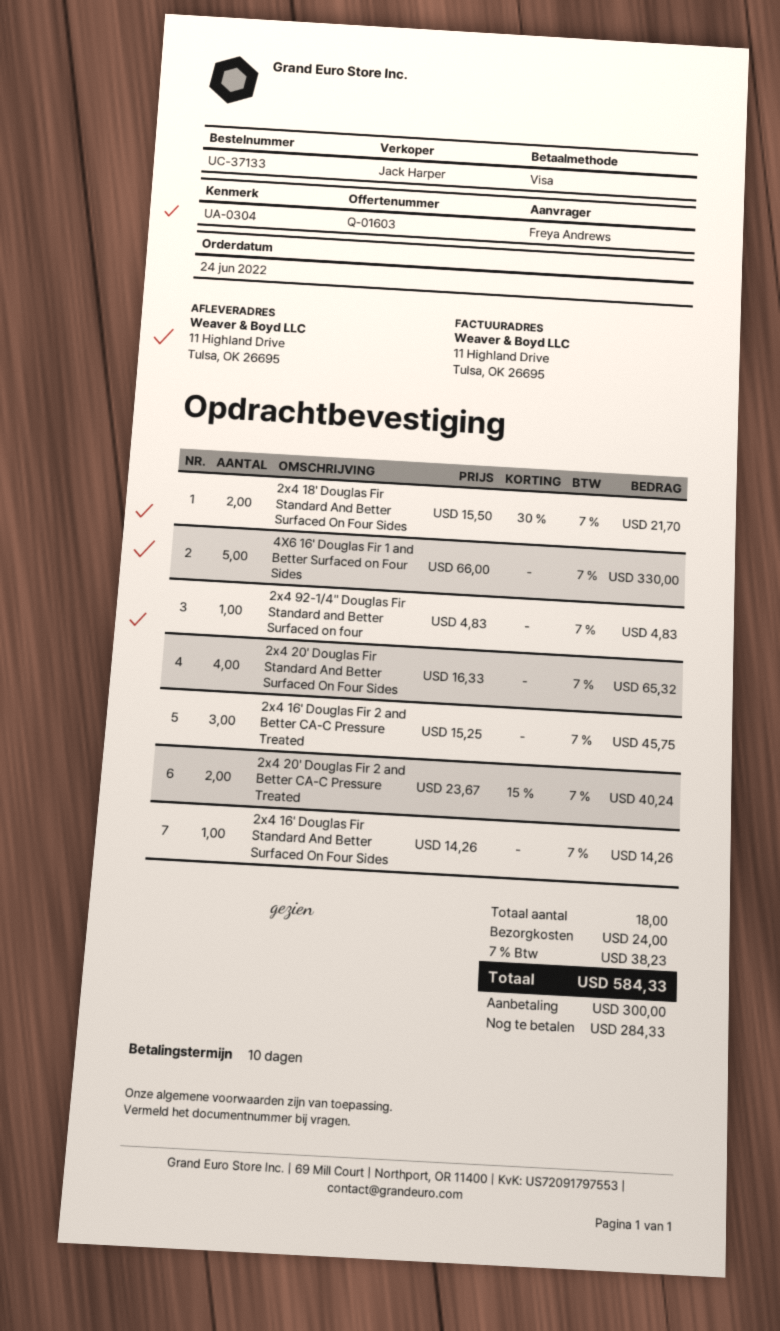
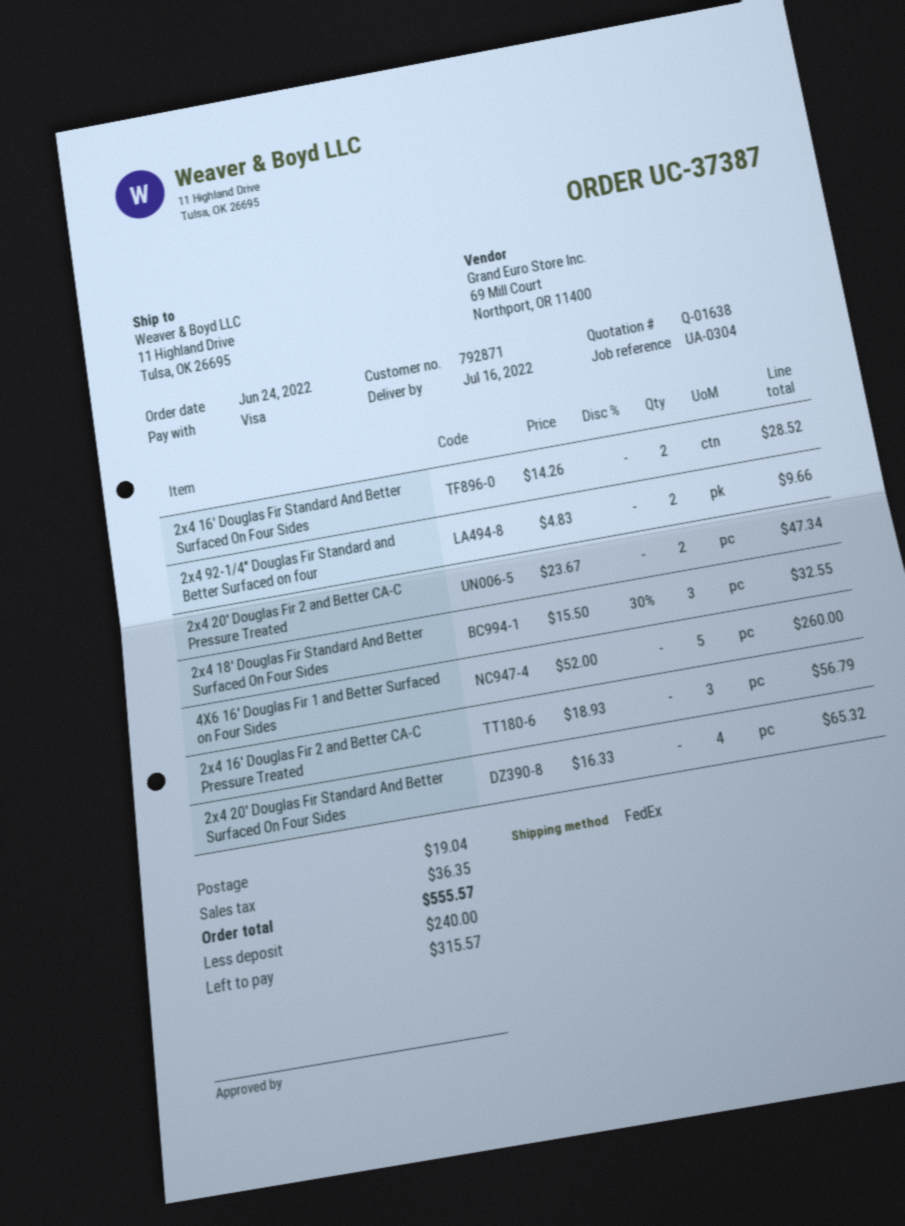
quote number: Q-01603 -> Q-01638
order number: UC-37133 -> UC-37387
2x4 18' Douglas Fir Standard And Better Surfaced On Four Sides: 2 x 15.50 - 30% = 21.70 -> 3 x 15.50 - 30% = 32.55
4X6 16' Douglas Fir 1 and Better Surfaced on Four Sides: 5 x 66.00 = 330.00 -> 5 x 52.00 = 260.00
2x4 92-1/4" Douglas Fir Standard and Better Surfaced on four: 1 x 4.83 = 4.83 -> 2 x 4.83 = 9.66
2x4 16' Douglas Fir 2 and Better CA-C Pressure Treated: 3 x 15.25 = 45.75 -> 3 x 18.93 = 56.79
2x4 20' Douglas Fir 2 and Better CA-C Pressure Treated: 2 x 23.67 - 15% = 40.24 -> 2 x 23.67 = 47.34
2x4 16' Douglas Fir Standard And Better Surfaced On Four Sides: 1 x 14.26 = 14.26 -> 2 x 14.26 = 28.52
shipping: 24.00 -> 19.04
tax: 38.23 -> 36.35
total: 584.33 -> 555.57
deposit: 300.00 -> 240.00
balance: 284.33 -> 315.57

